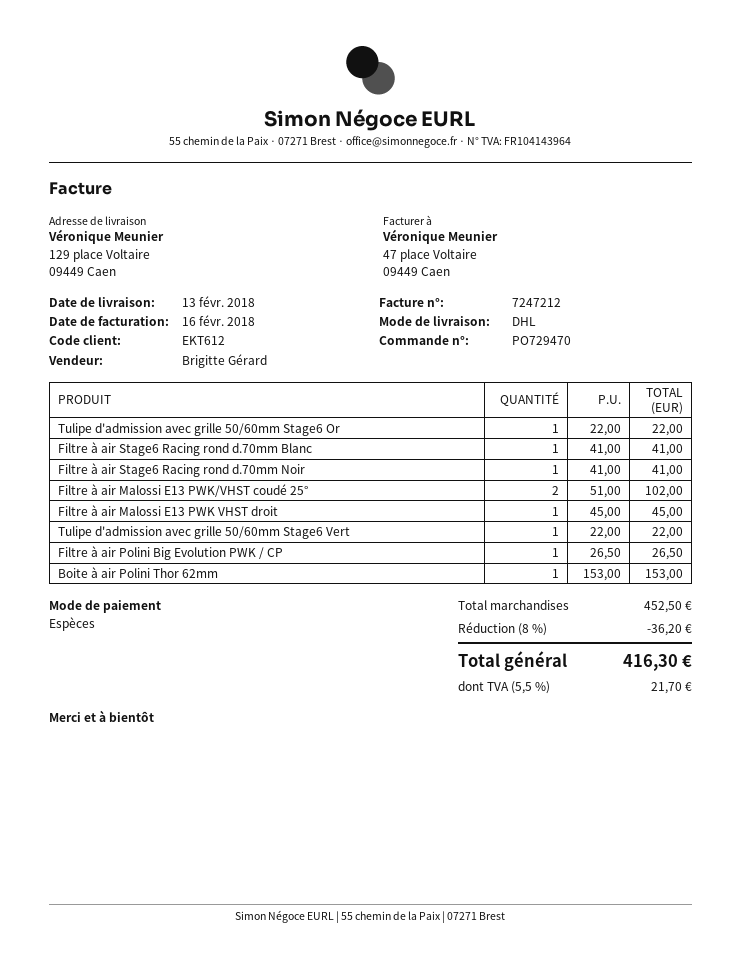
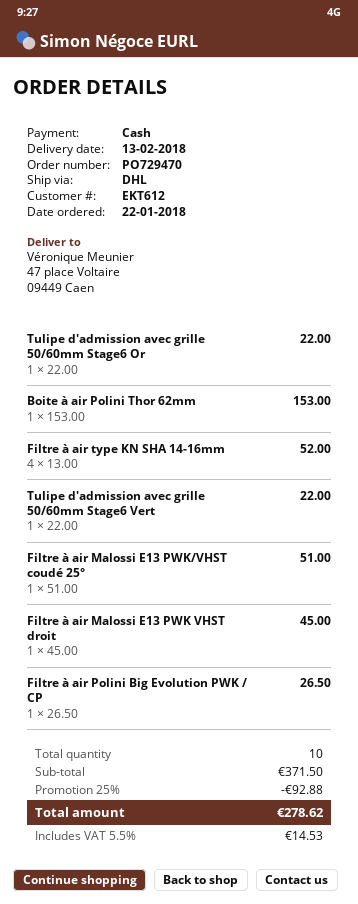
ship to: 129 place Voltaire, 09449 Caen -> 47 place Voltaire, 09449 Caen
Filtre à air Stage6 Racing rond d.70mm Blanc: 1 x 41.00 = 41.00 -> none
Filtre à air Stage6 Racing rond d.70mm Noir: 1 x 41.00 = 41.00 -> none
Filtre à air Malossi E13 PWK/VHST coudé 25°: 2 x 51.00 = 102.00 -> 1 x 51.00 = 51.00
Filtre à air type KN SHA 14-16mm: none -> 4 x 13.00 = 52.00
subtotal: 452.50 -> 371.50
discount: 8% = 36.20 -> 25% = 92.88
tax: 5.5% = 21.70 -> 5.5% = 14.53
total: 416.30 -> 278.62

